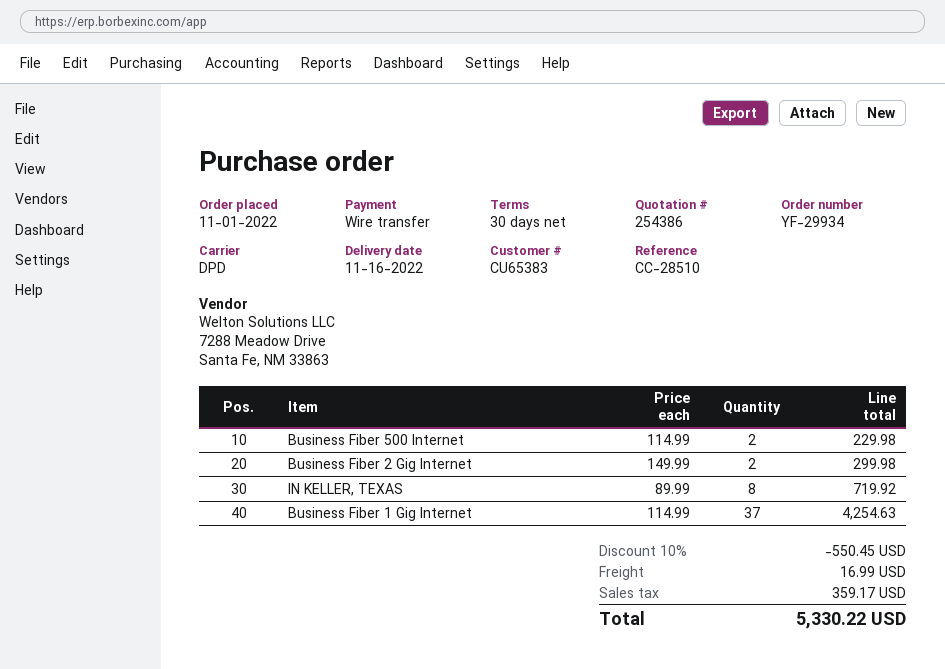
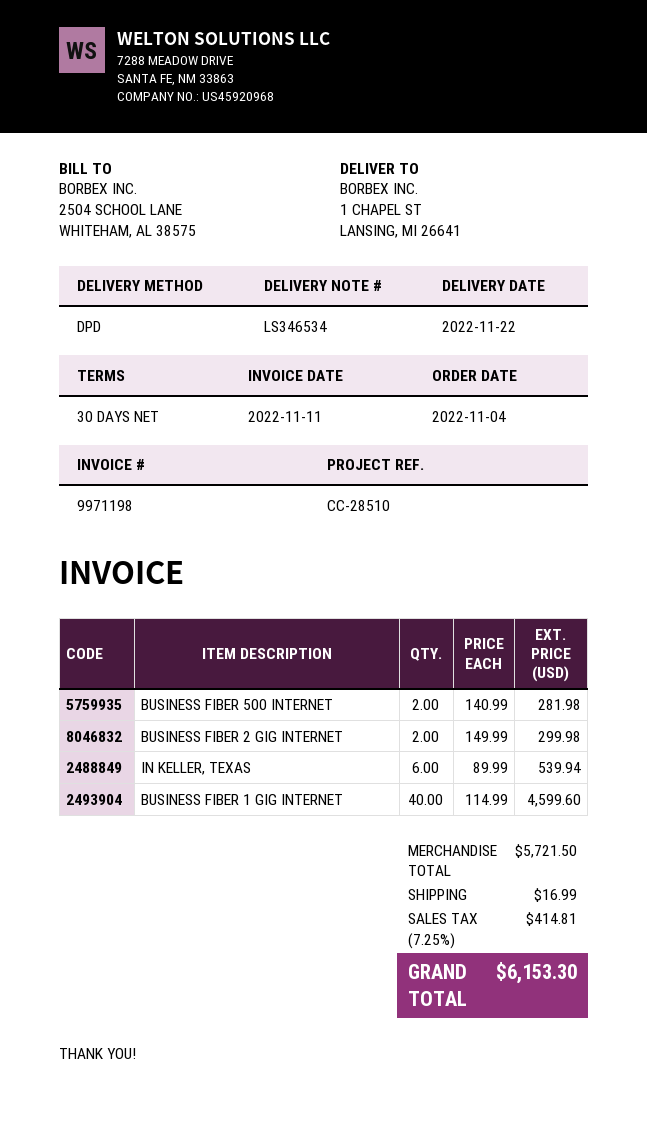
order date: 2022-11-01 -> 2022-11-04
delivery date: 2022-11-16 -> 2022-11-22
Business Fiber 500 Internet: 2 x 114.99 = 229.98 -> 2 x 140.99 = 281.98
IN KELLER, TEXAS: 8 x 89.99 = 719.92 -> 6 x 89.99 = 539.94
Business Fiber 1 Gig Internet: 37 x 114.99 = 4254.63 -> 40 x 114.99 = 4599.60
discount: 10% = 550.45 -> none
tax: 359.17 -> 414.81
total: 5330.22 -> 6153.30

